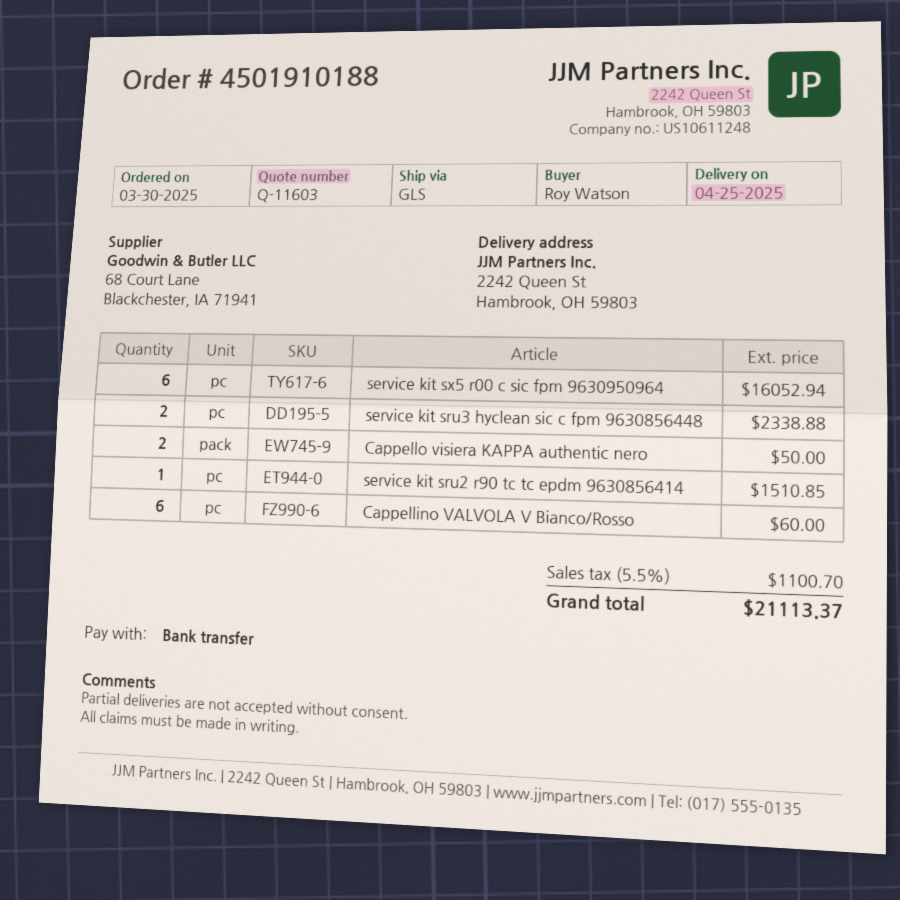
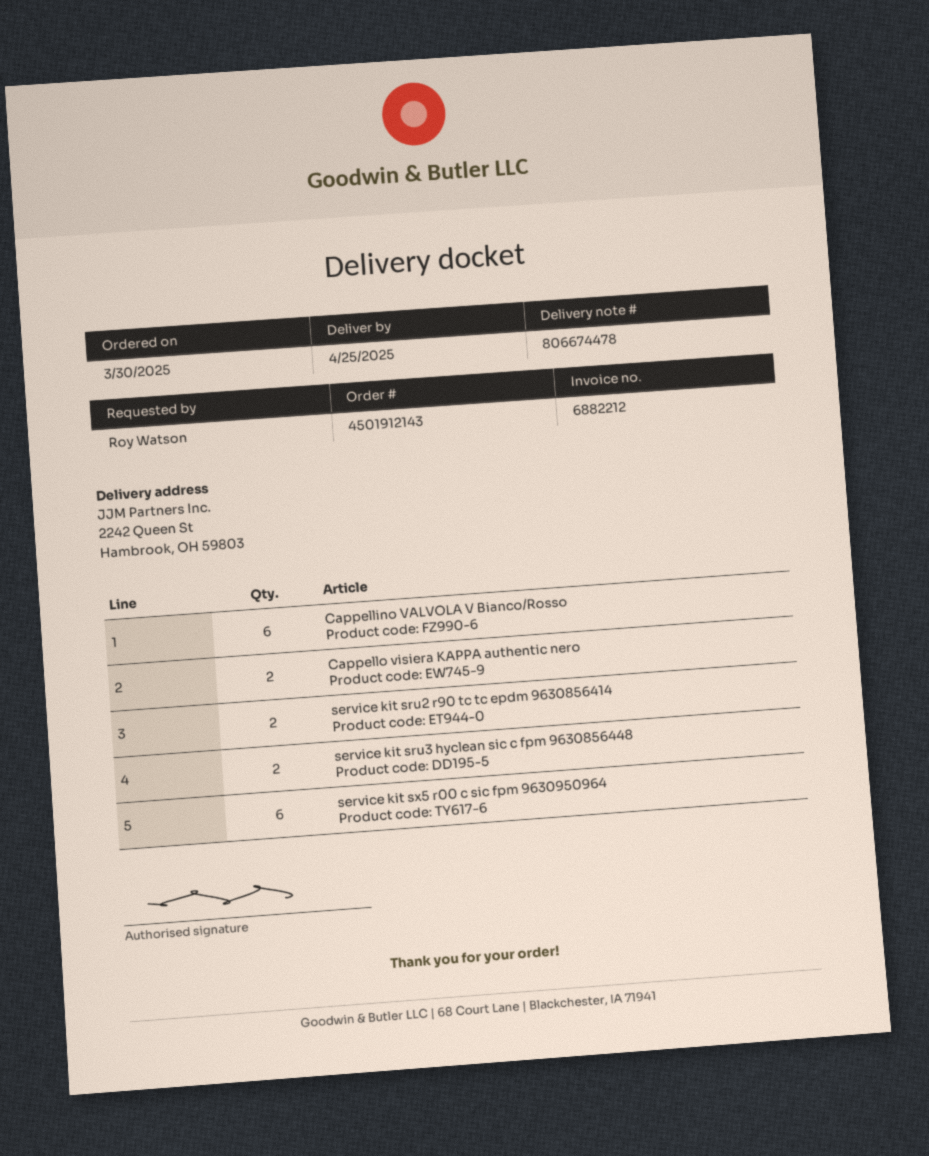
order number: 4501910188 -> 4501912143
service kit sru2 r90 tc tc epdm 9630856414: 1 -> 2

